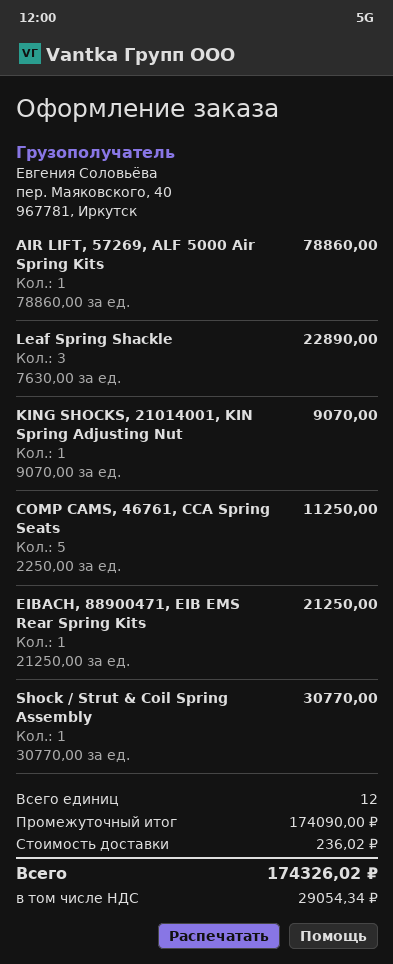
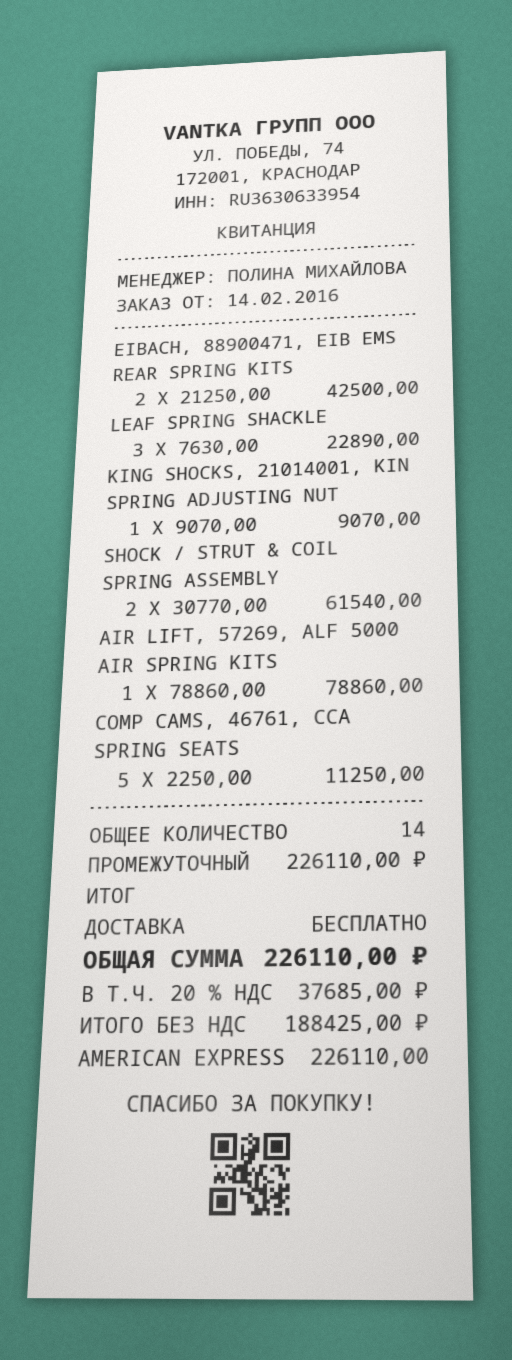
EIBACH, 88900471, EIB EMS Rear Spring Kits: 1 x 21250.00 = 21250.00 -> 2 x 21250.00 = 42500.00
Shock / Strut & Coil Spring Assembly: 1 x 30770.00 = 30770.00 -> 2 x 30770.00 = 61540.00
total quantity: 12 -> 14
subtotal: 174090.00 -> 226110.00
shipping: 236.02 -> 0.00
tax: 29054.34 -> 37685.00
total: 174326.02 -> 226110.00

